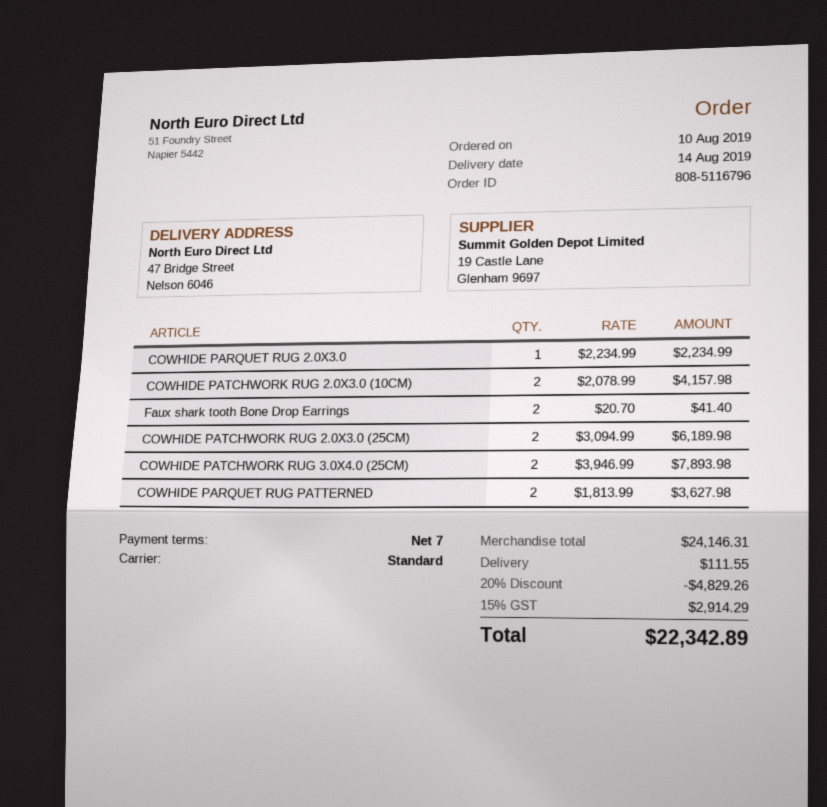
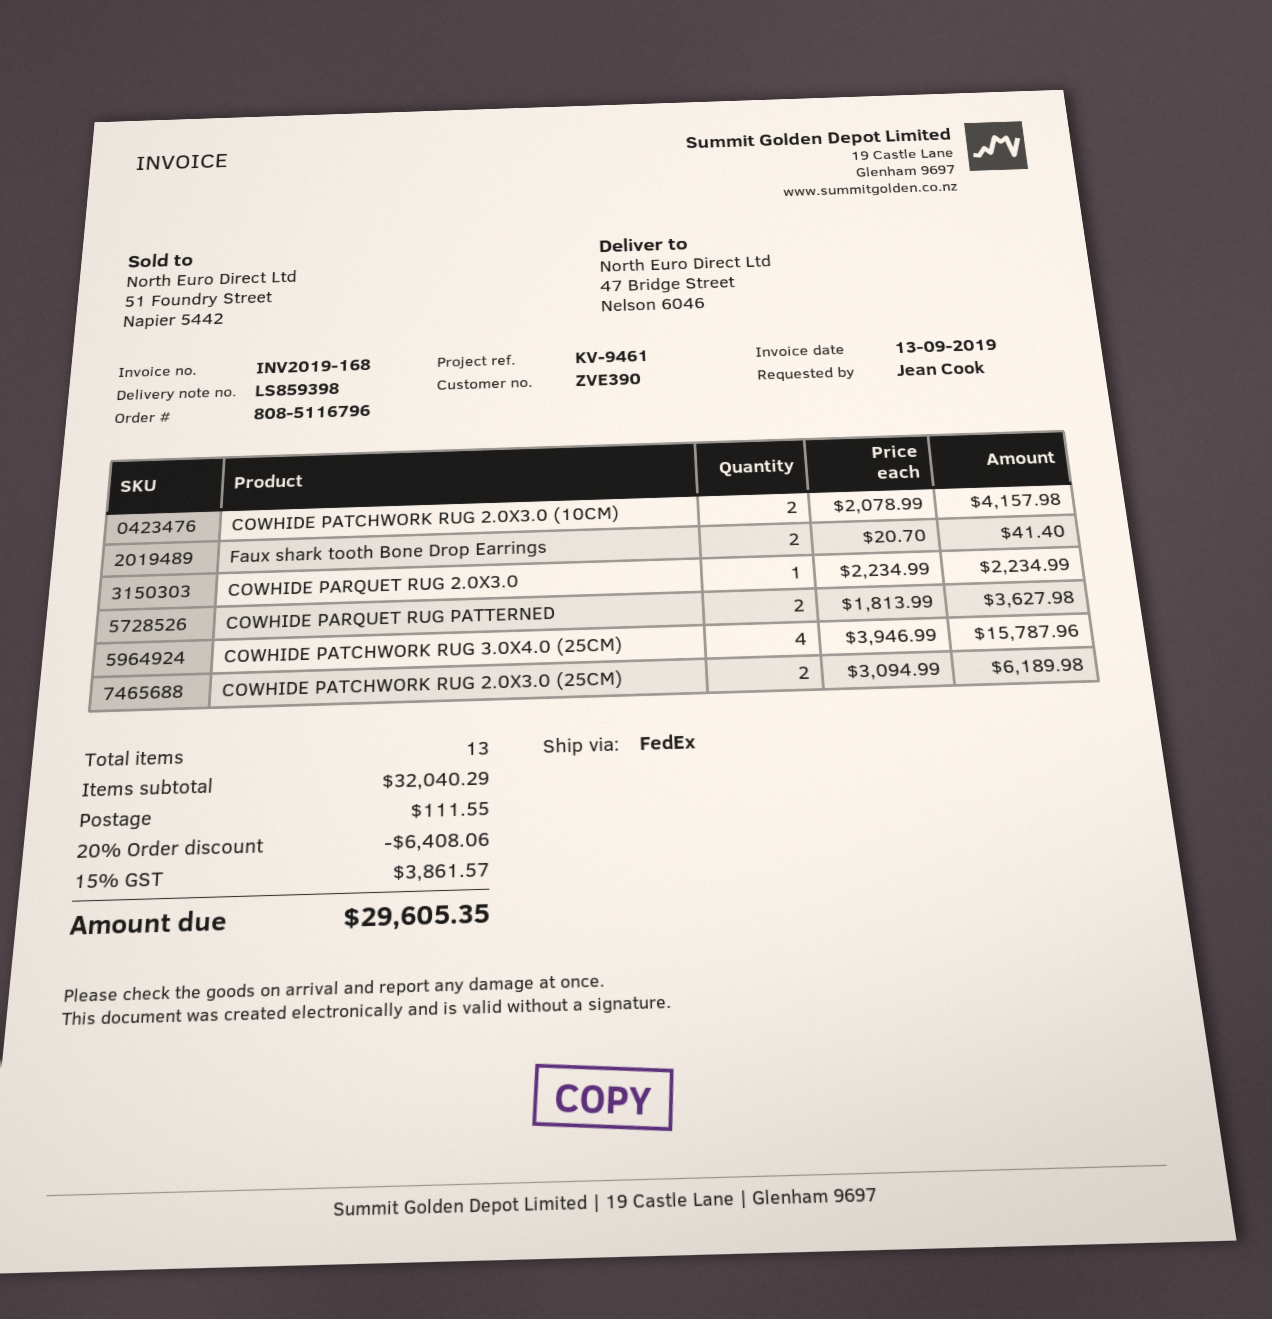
shipping method: standard -> FedEx
COWHIDE PATCHWORK RUG 3.0X4.0 (25CM): 2 x 3946.99 = 7893.98 -> 4 x 3946.99 = 15787.96
subtotal: 24146.31 -> 32040.29
discount: 20% = 4829.26 -> 20% = 6408.06
tax: 15% = 2914.29 -> 15% = 3861.57
total: 22342.89 -> 29605.35

